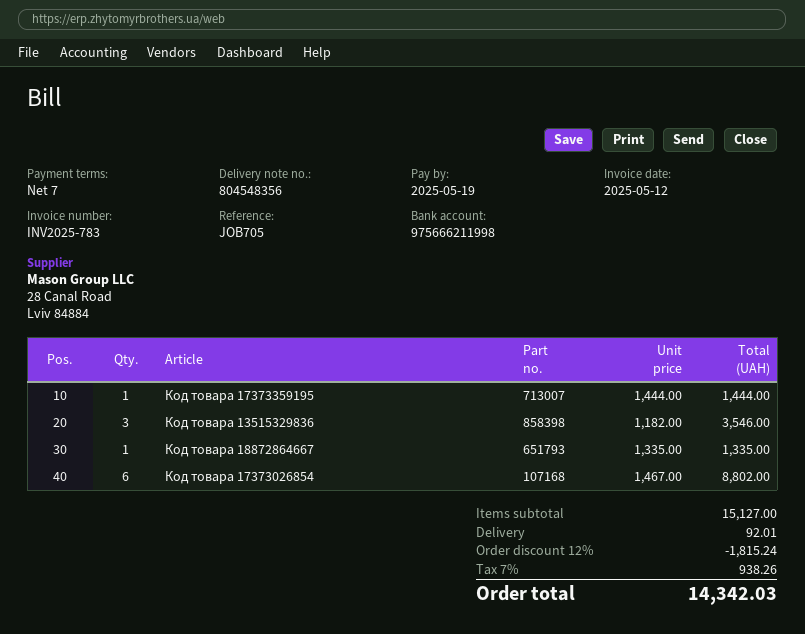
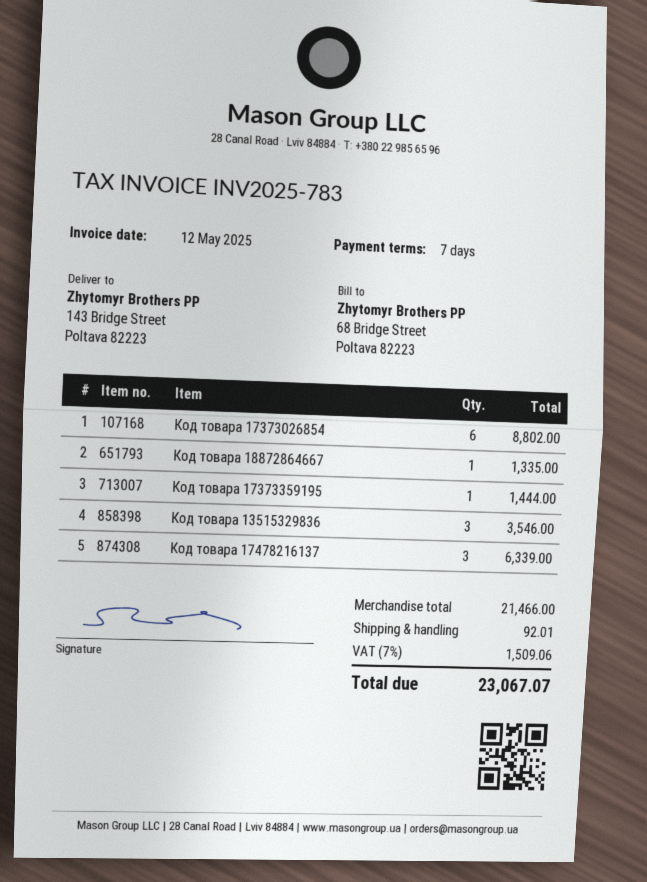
Код товара 17478216137: none -> 3 for 6339.00
subtotal: 15127.00 -> 21466.00
discount: 12% = 1815.24 -> none
tax: 7% = 938.26 -> 7% = 1509.06
total: 14342.03 -> 23067.07

